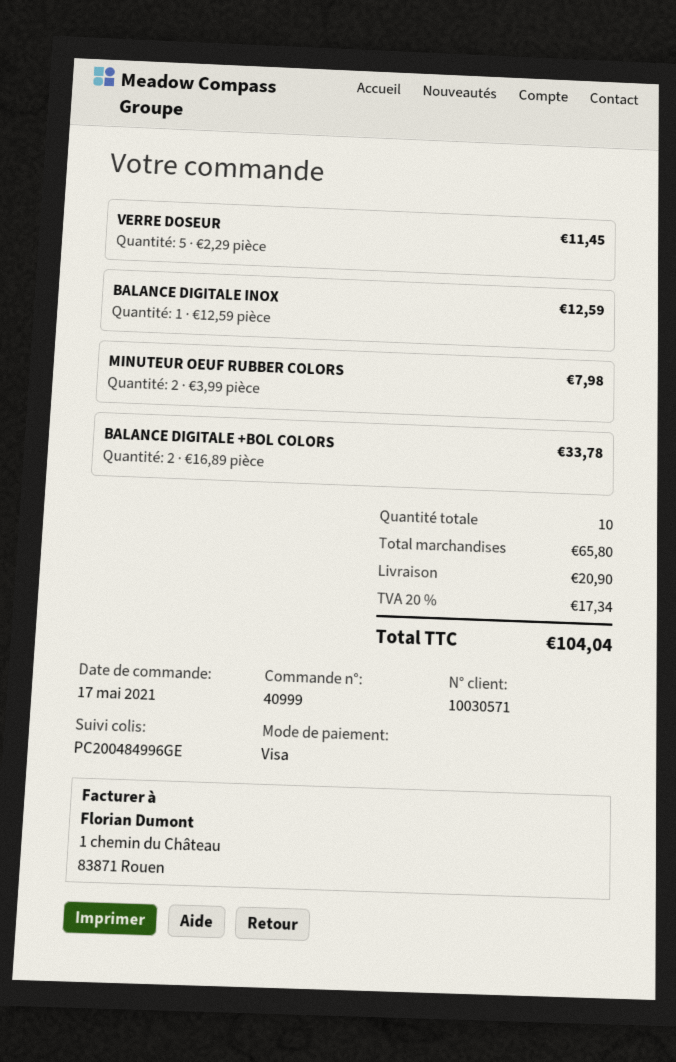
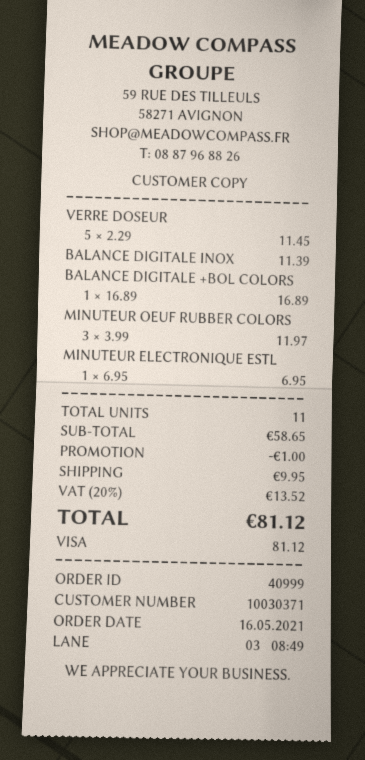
order date: 2021-05-17 -> 2021-05-16
customer number: 10030571 -> 10030371
BALANCE DIGITALE INOX: 1 x 12.59 = 12.59 -> 1 x 11.39 = 11.39
MINUTEUR OEUF RUBBER COLORS: 2 x 3.99 = 7.98 -> 3 x 3.99 = 11.97
BALANCE DIGITALE +BOL COLORS: 2 x 16.89 = 33.78 -> 1 x 16.89 = 16.89
MINUTEUR ELECTRONIQUE ESTL: none -> 1 x 6.95 = 6.95
total quantity: 10 -> 11
subtotal: 65.80 -> 58.65
discount: none -> 1.00
shipping: 20.90 -> 9.95
tax: 20% = 17.34 -> 20% = 13.52
total: 104.04 -> 81.12

